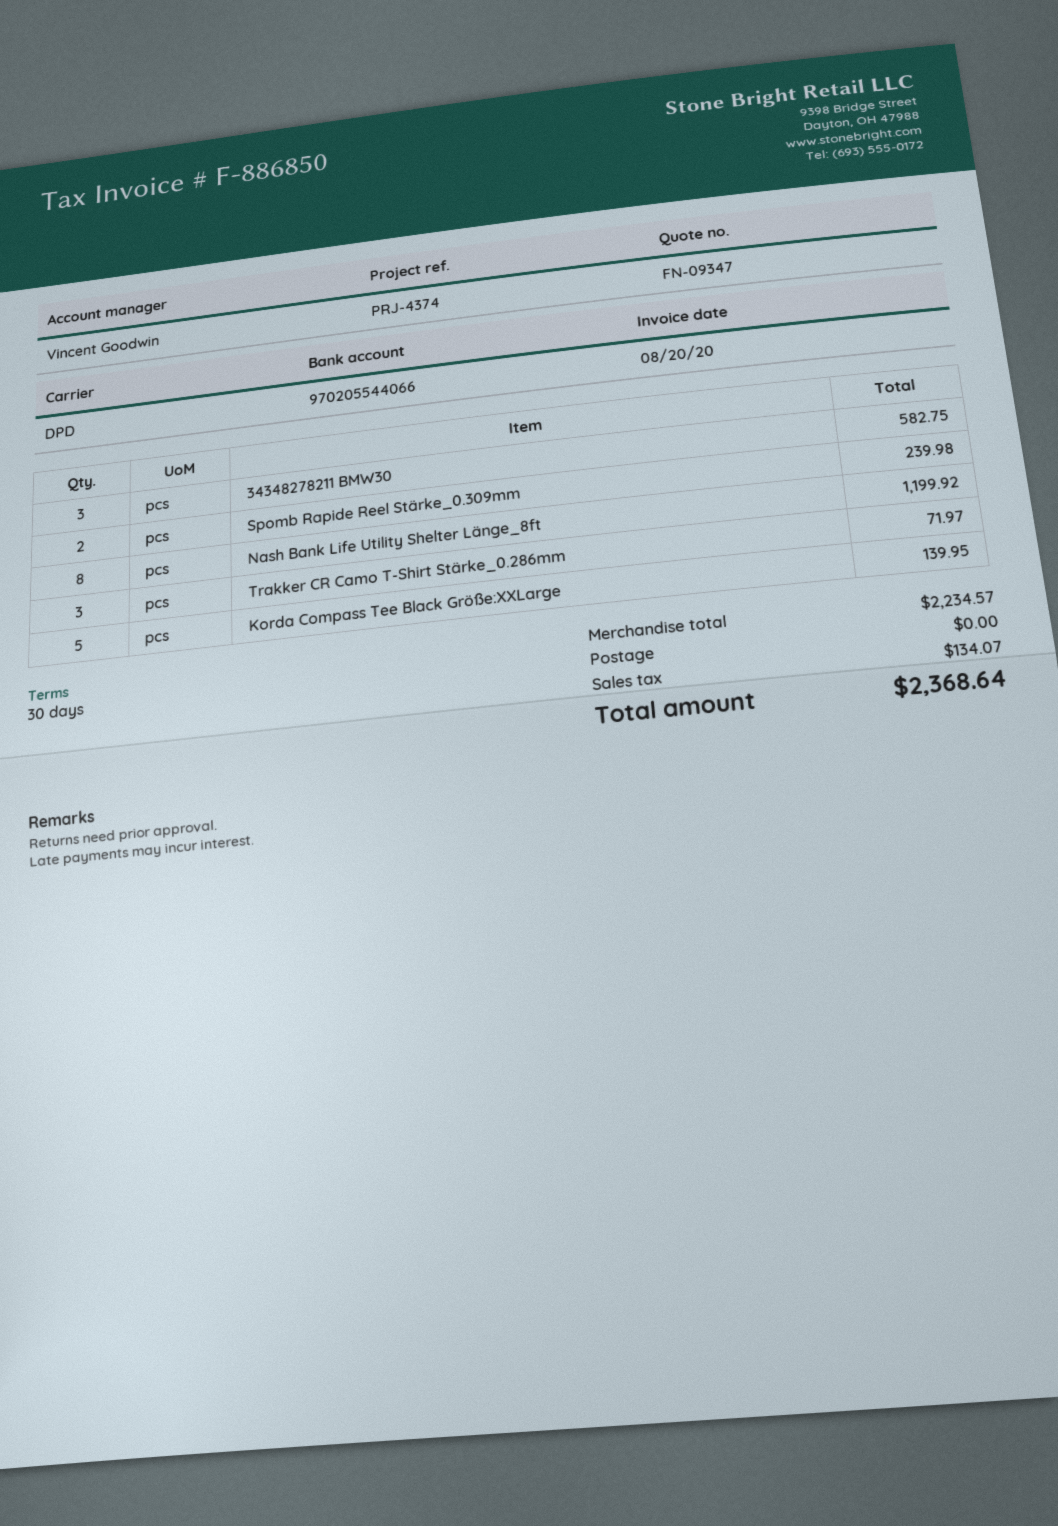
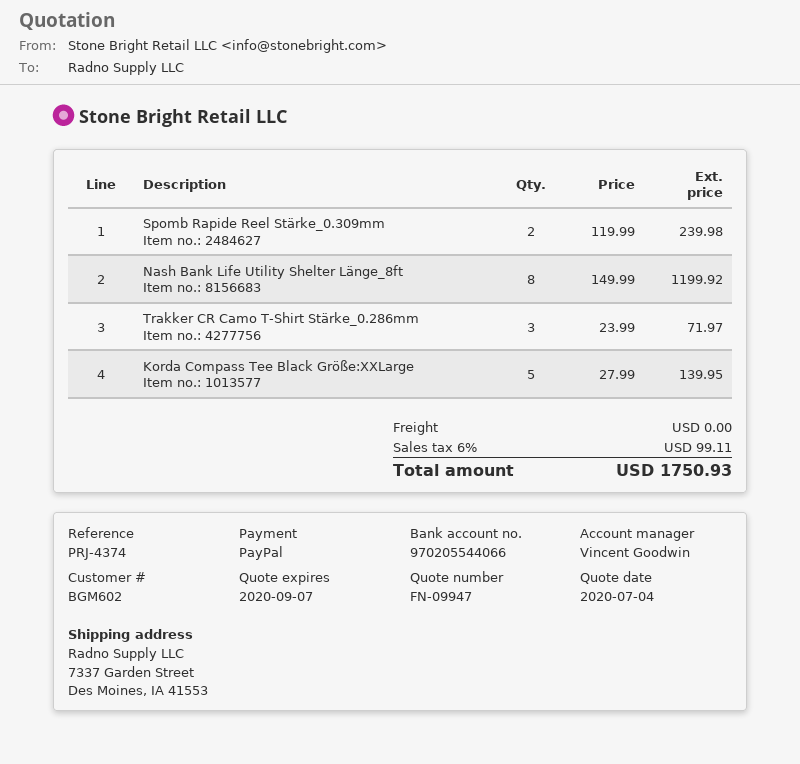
quote number: FN-09347 -> FN-09947
34348278211 BMW30: 3 for 582.75 -> none
tax: 134.07 -> 99.11
total: 2368.64 -> 1750.93

